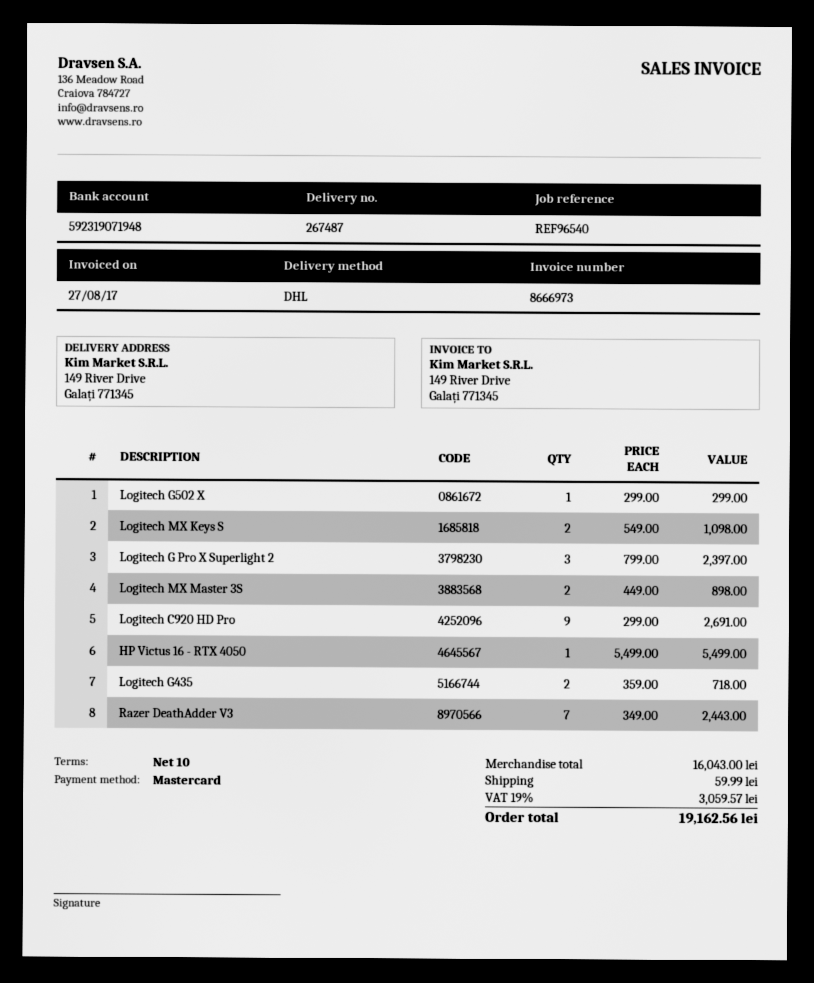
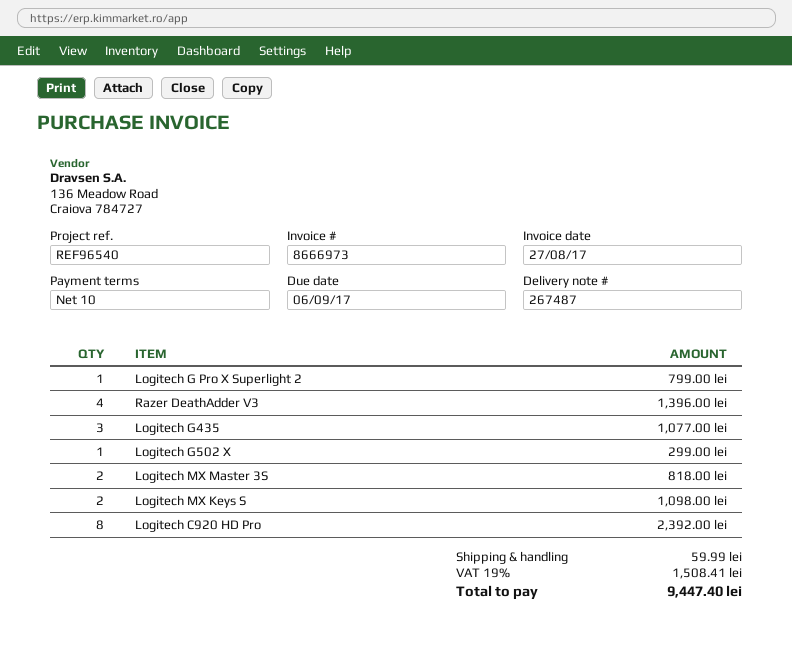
Logitech G Pro X Superlight 2: 3 for 2397.00 -> 1 for 799.00
Logitech MX Master 3S: 2 for 898.00 -> 2 for 818.00
Logitech C920 HD Pro: 9 for 2691.00 -> 8 for 2392.00
HP Victus 16 - RTX 4050: 1 for 5499.00 -> none
Logitech G435: 2 for 718.00 -> 3 for 1077.00
Razer DeathAdder V3: 7 for 2443.00 -> 4 for 1396.00
tax: 19% = 3059.57 -> 19% = 1508.41
total: 19162.56 -> 9447.40

